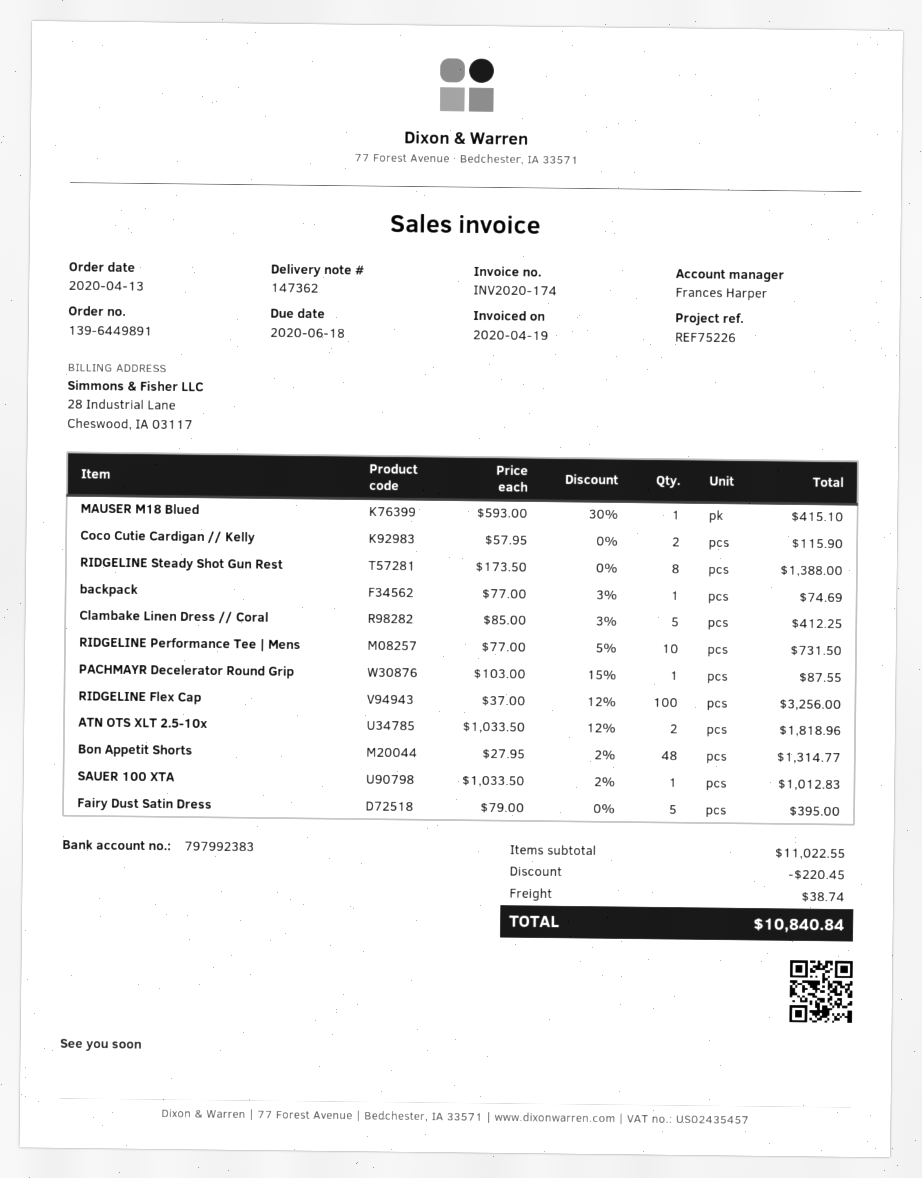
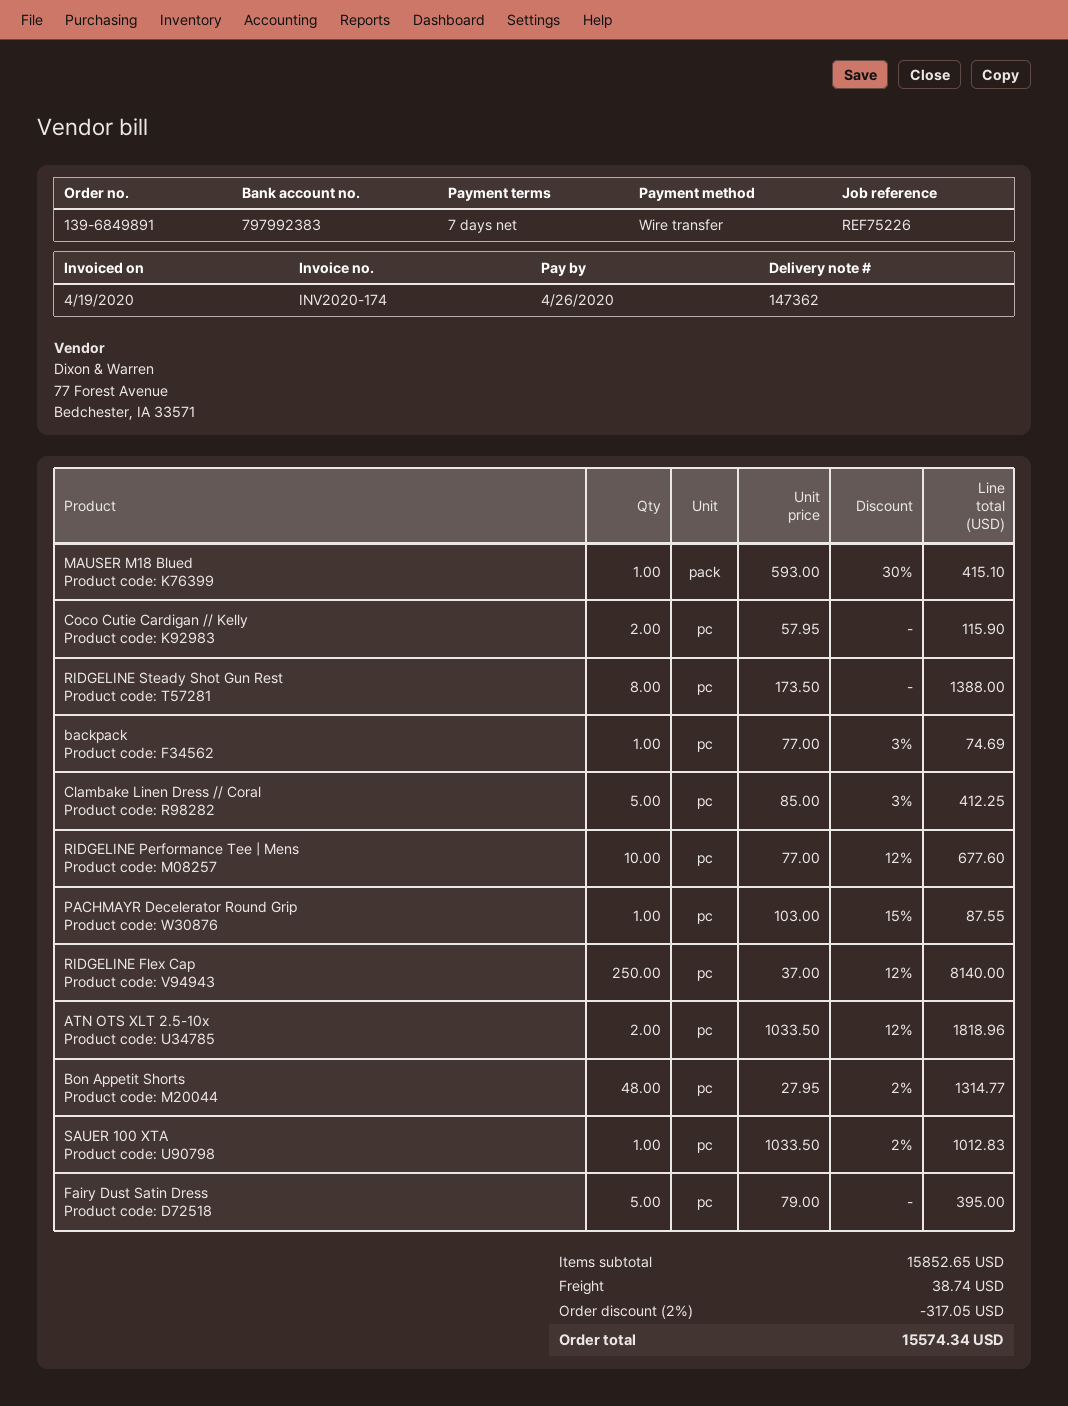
order number: 139-6449891 -> 139-6849891
due date: 2020-06-18 -> 2020-04-26
RIDGELINE Performance Tee | Mens: 10 x 77.00 - 5% = 731.50 -> 10 x 77.00 - 12% = 677.60
RIDGELINE Flex Cap: 100 x 37.00 - 12% = 3256.00 -> 250 x 37.00 - 12% = 8140.00
subtotal: 11022.55 -> 15852.65
discount: 220.45 -> 317.05
total: 10840.84 -> 15574.34

